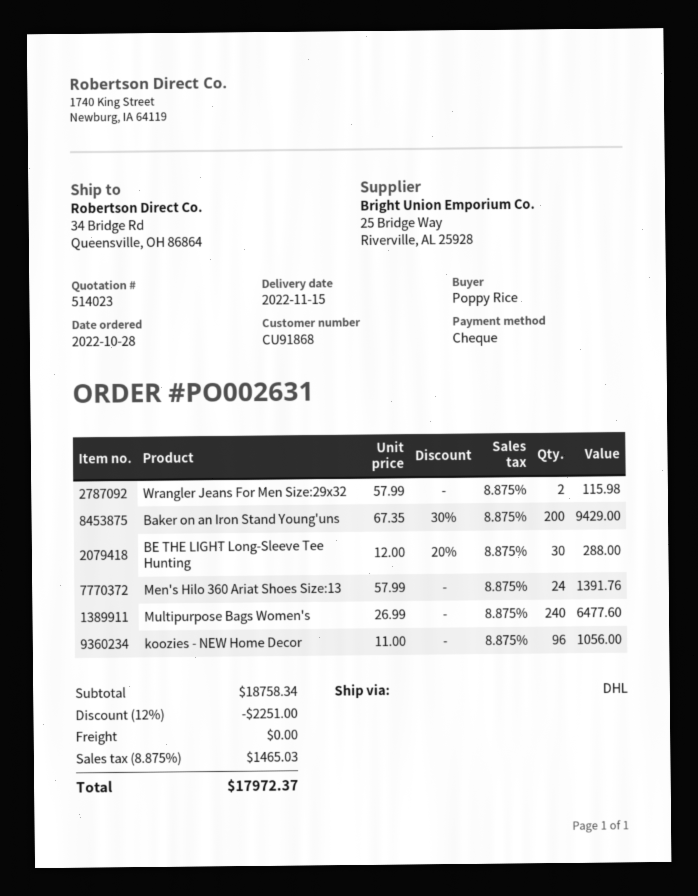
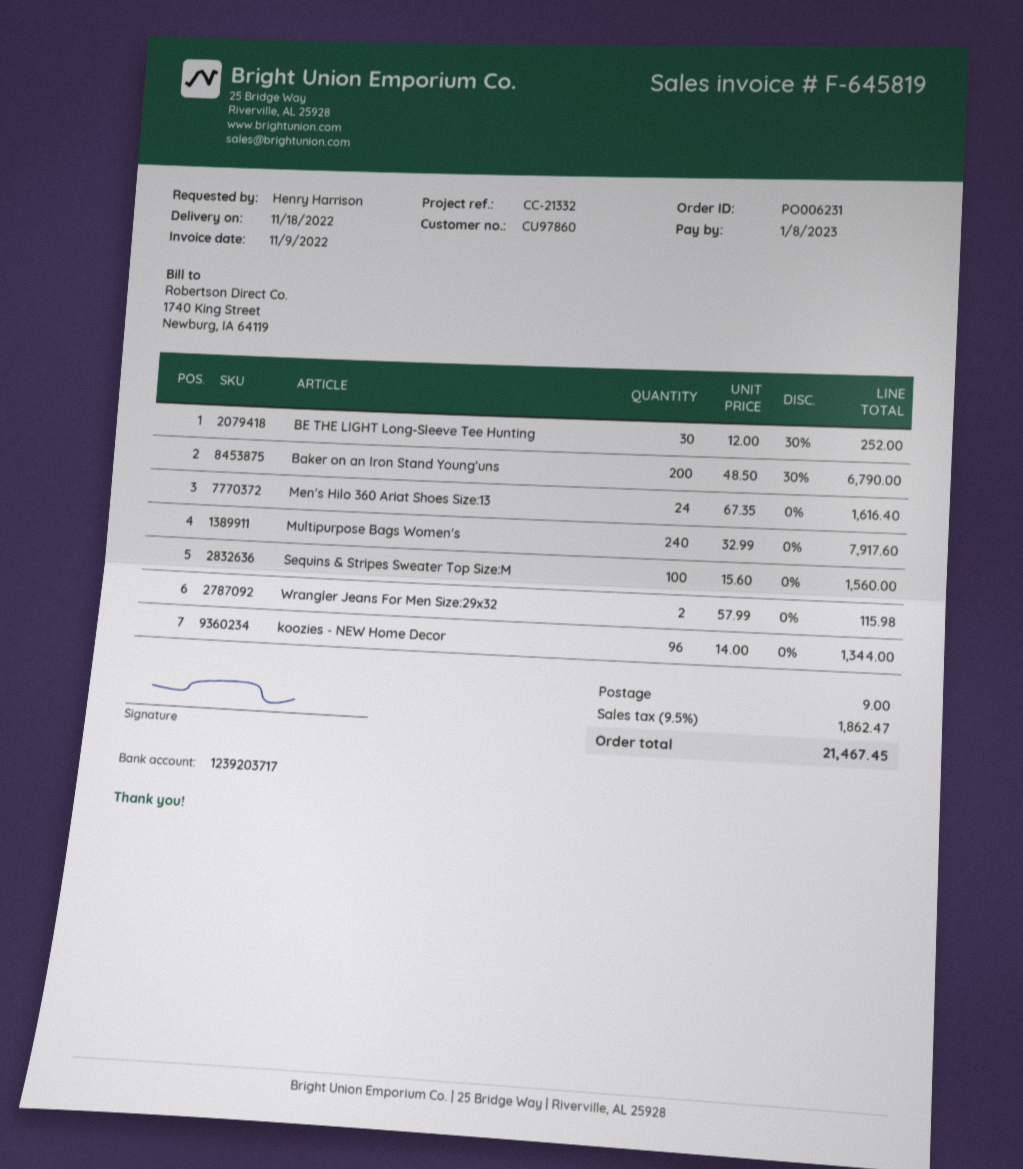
order number: PO002631 -> PO006231
delivery date: 2022-11-15 -> 2022-11-18
customer number: CU91868 -> CU97860
ordered by: Poppy Rice -> Henry Harrison
Baker on an Iron Stand Young'uns: 200 x 67.35 - 30% = 9429.00 -> 200 x 48.50 - 30% = 6790.00
BE THE LIGHT Long-Sleeve Tee Hunting: 30 x 12.00 - 20% = 288.00 -> 30 x 12.00 - 30% = 252.00
Men's Hilo 360 Ariat Shoes Size:13: 24 x 57.99 = 1391.76 -> 24 x 67.35 = 1616.40
Multipurpose Bags Women's: 240 x 26.99 = 6477.60 -> 240 x 32.99 = 7917.60
koozies - NEW Home Decor: 96 x 11.00 = 1056.00 -> 96 x 14.00 = 1344.00
Sequins & Stripes Sweater Top Size:M: none -> 100 x 15.60 = 1560.00
discount: 12% = 2251.00 -> none
shipping: 0.00 -> 9.00
tax: 8.875% = 1465.03 -> 9.5% = 1862.47
total: 17972.37 -> 21467.45

